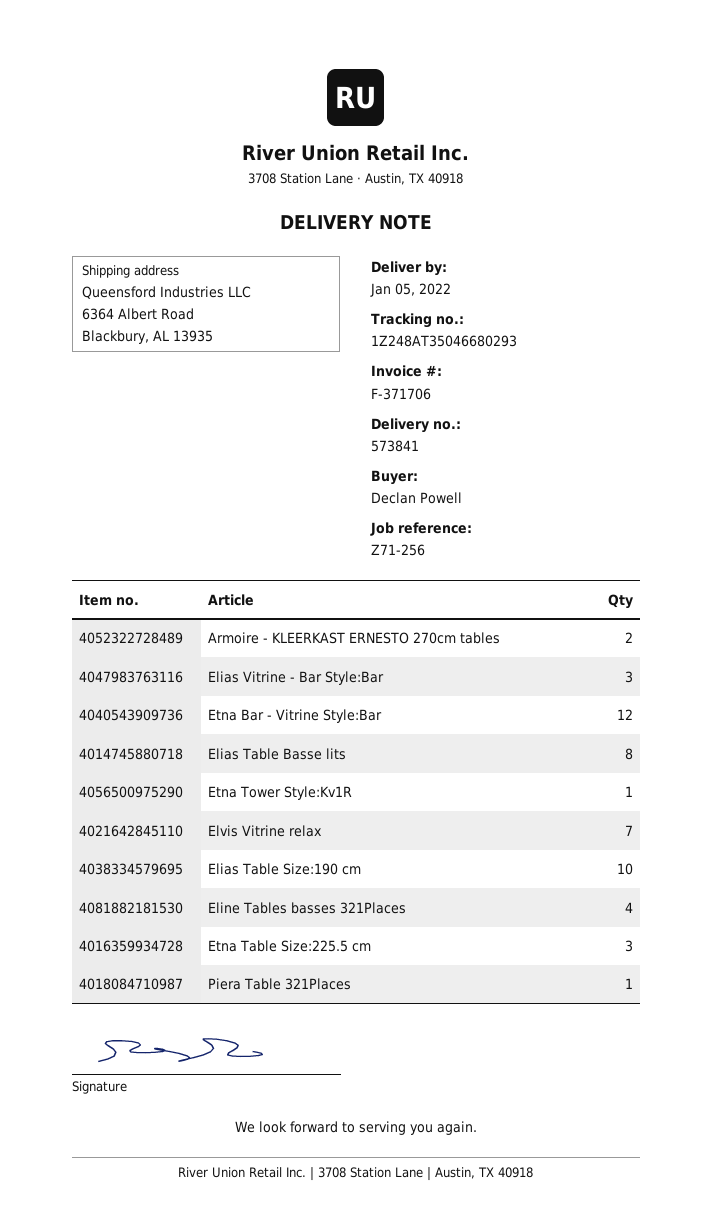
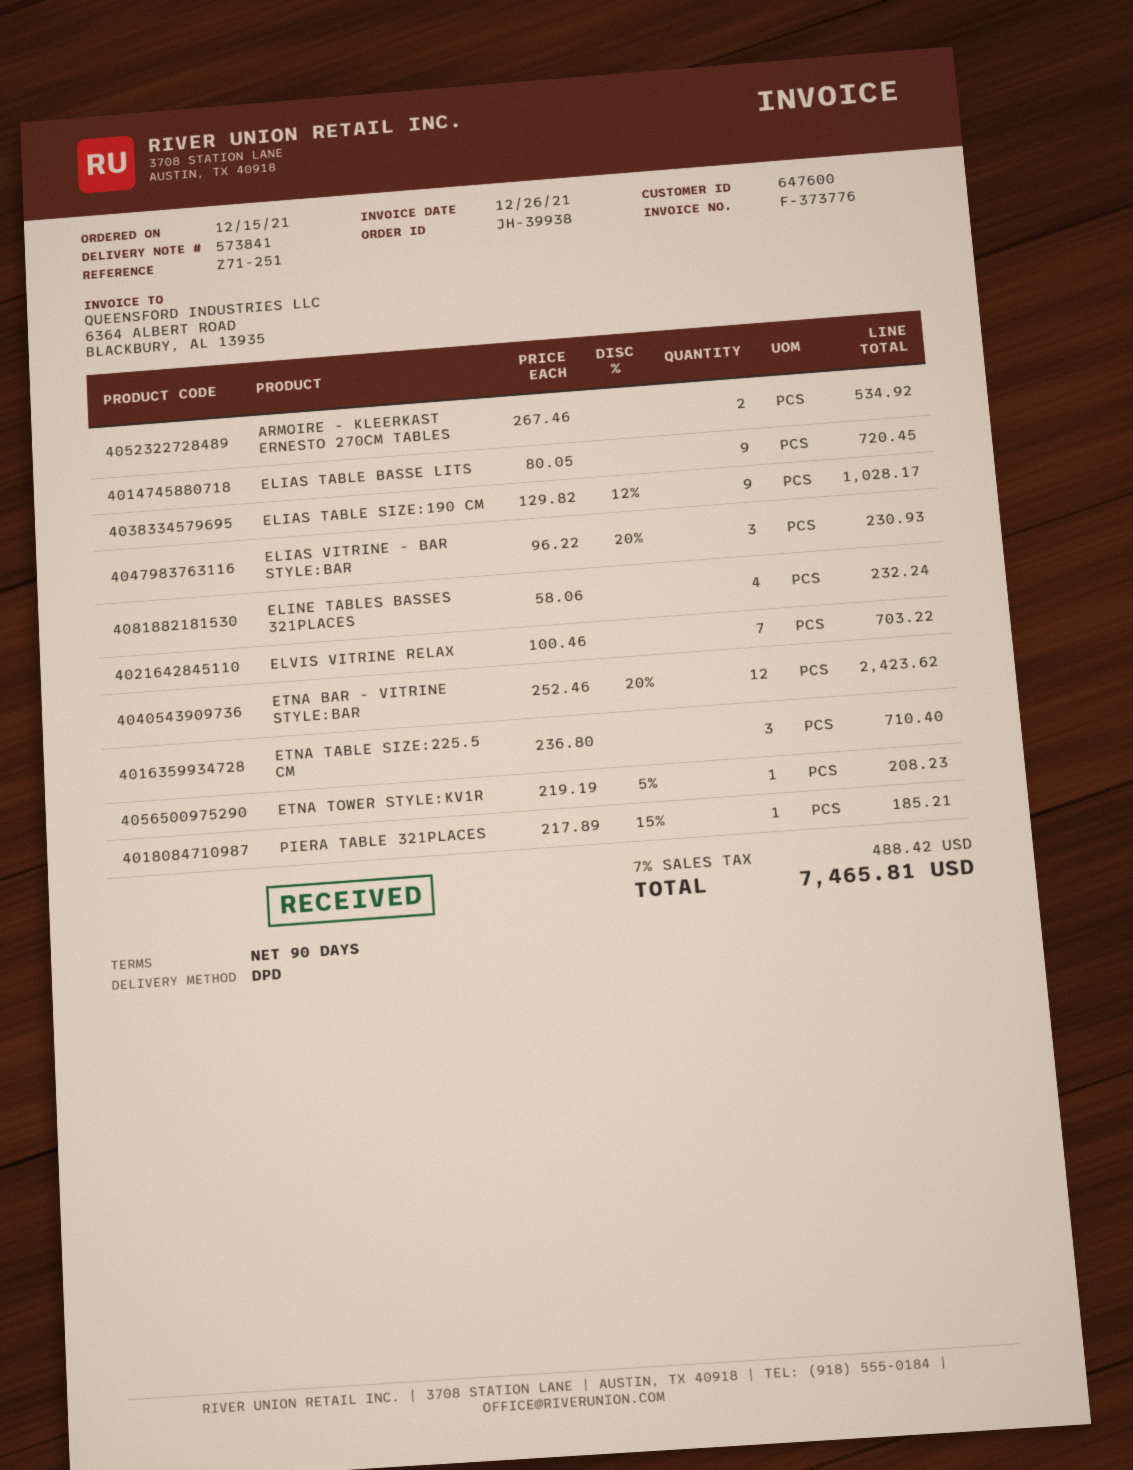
invoice number: F-371706 -> F-373776
reference: Z71-256 -> Z71-251
Elias Table Basse lits: 8 -> 9
Elias Table Size:190 cm: 10 -> 9

